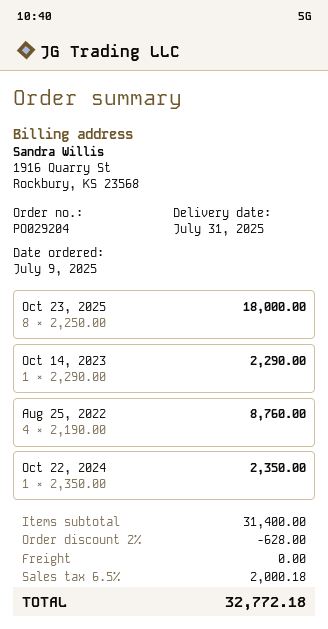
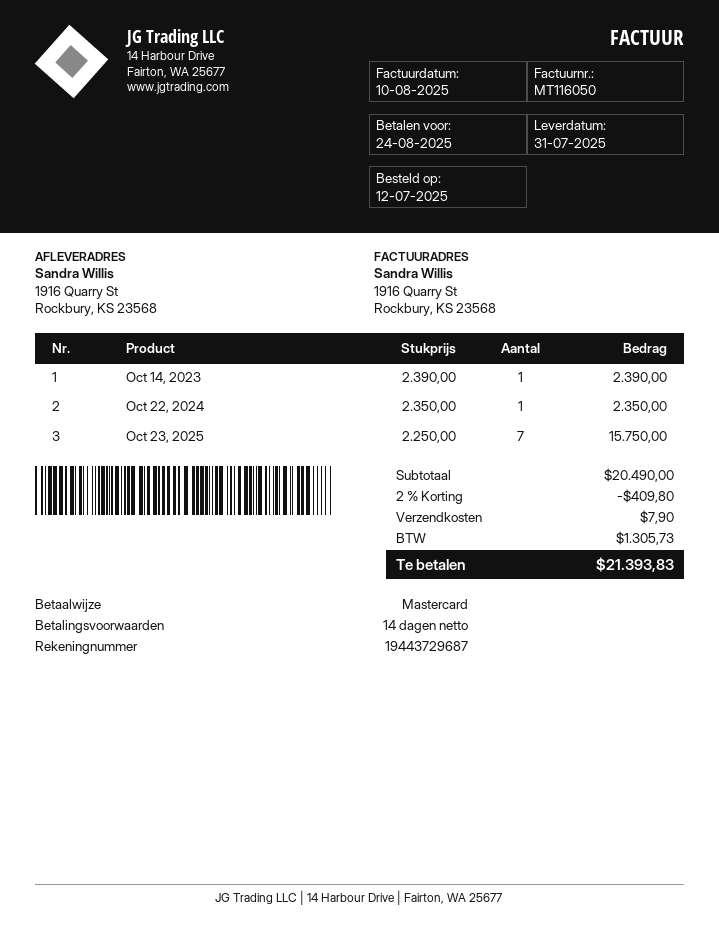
order date: 2025-07-09 -> 2025-07-12
Oct 23, 2025: 8 x 2250.00 = 18000.00 -> 7 x 2250.00 = 15750.00
Oct 14, 2023: 1 x 2290.00 = 2290.00 -> 1 x 2390.00 = 2390.00
Aug 25, 2022: 4 x 2190.00 = 8760.00 -> none
subtotal: 31400.00 -> 20490.00
discount: 2% = 628.00 -> 2% = 409.80
shipping: 0.00 -> 7.90
tax: 2000.18 -> 1305.73
total: 32772.18 -> 21393.83

